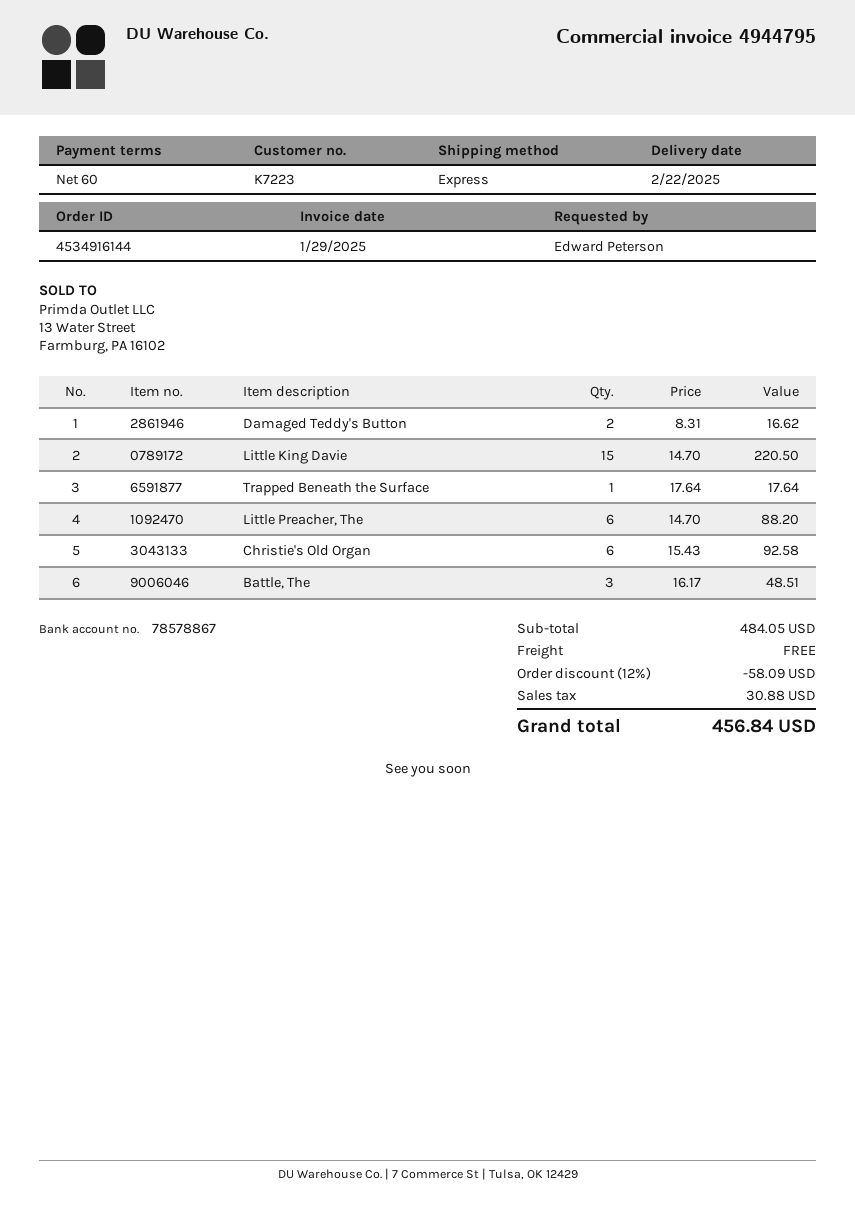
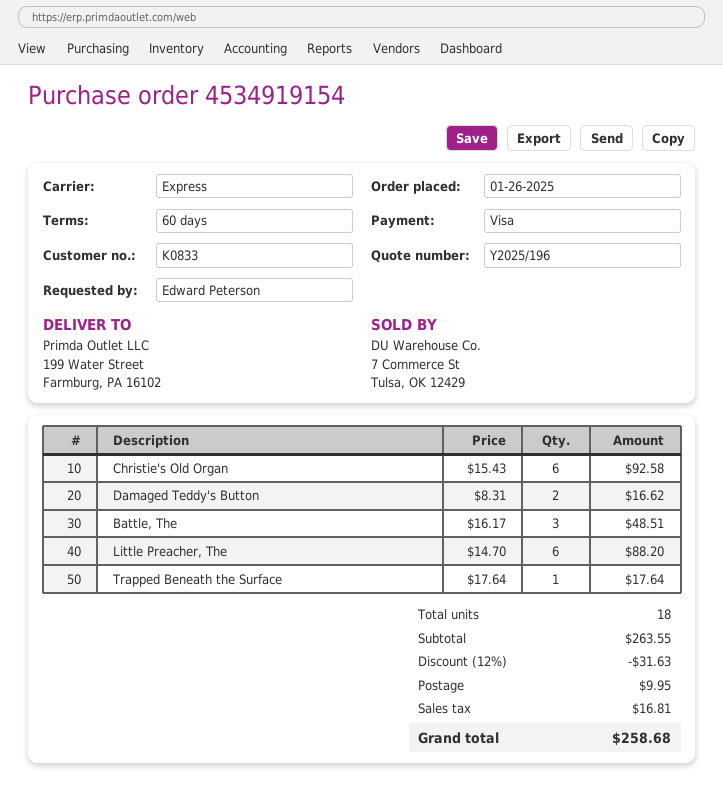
order number: 4534916144 -> 4534919154
customer number: K7223 -> K0833
Little King Davie: 15 x 14.70 = 220.50 -> none
subtotal: 484.05 -> 263.55
discount: 12% = 58.09 -> 12% = 31.63
shipping: 0.00 -> 9.95
tax: 30.88 -> 16.81
total: 456.84 -> 258.68

